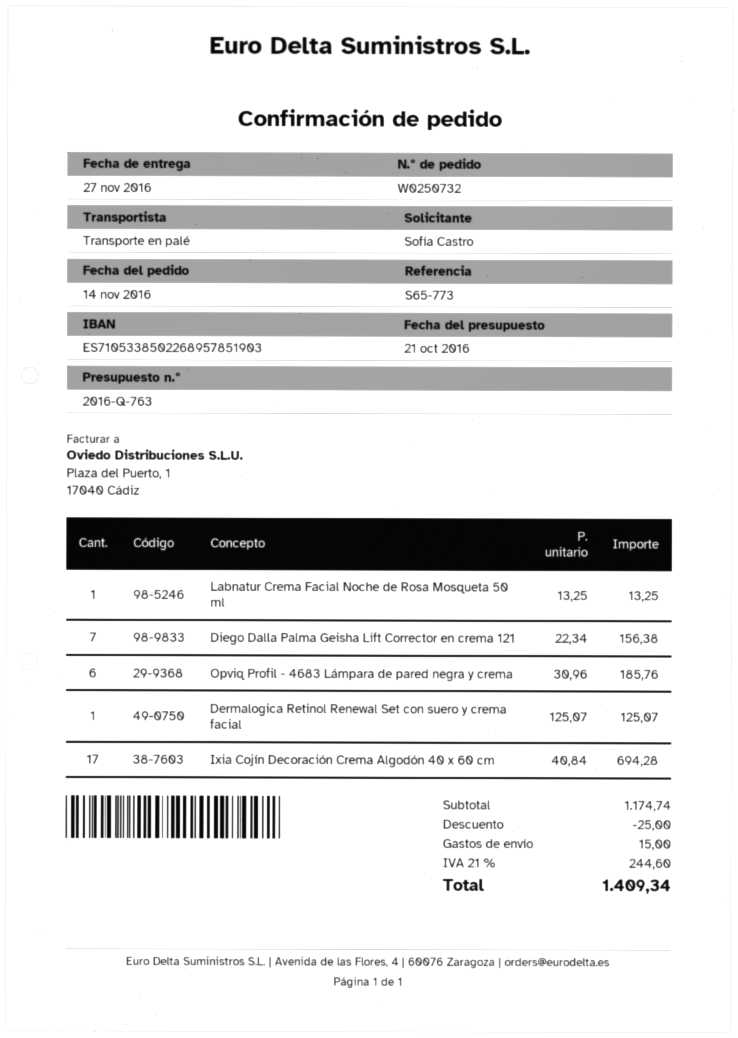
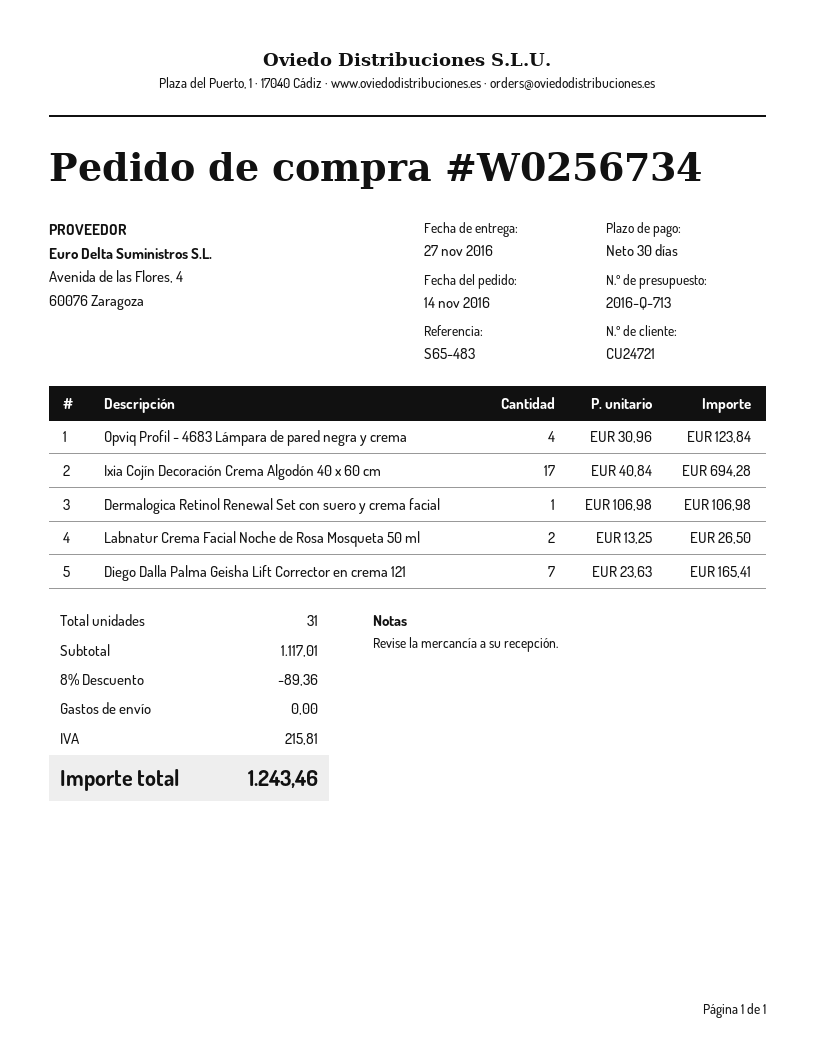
quote number: 2016-Q-763 -> 2016-Q-713
order number: W0250732 -> W0256734
reference: S65-773 -> S65-483
Labnatur Crema Facial Noche de Rosa Mosqueta 50 ml: 1 x 13.25 = 13.25 -> 2 x 13.25 = 26.50
Diego Dalla Palma Geisha Lift Corrector en crema 121: 7 x 22.34 = 156.38 -> 7 x 23.63 = 165.41
Opviq Profil - 4683 Lámpara de pared negra y crema: 6 x 30.96 = 185.76 -> 4 x 30.96 = 123.84
Dermalogica Retinol Renewal Set con suero y crema facial: 1 x 125.07 = 125.07 -> 1 x 106.98 = 106.98
subtotal: 1174.74 -> 1117.01
discount: 25.00 -> 89.36
shipping: 15.00 -> 0.00
tax: 244.60 -> 215.81
total: 1409.34 -> 1243.46

